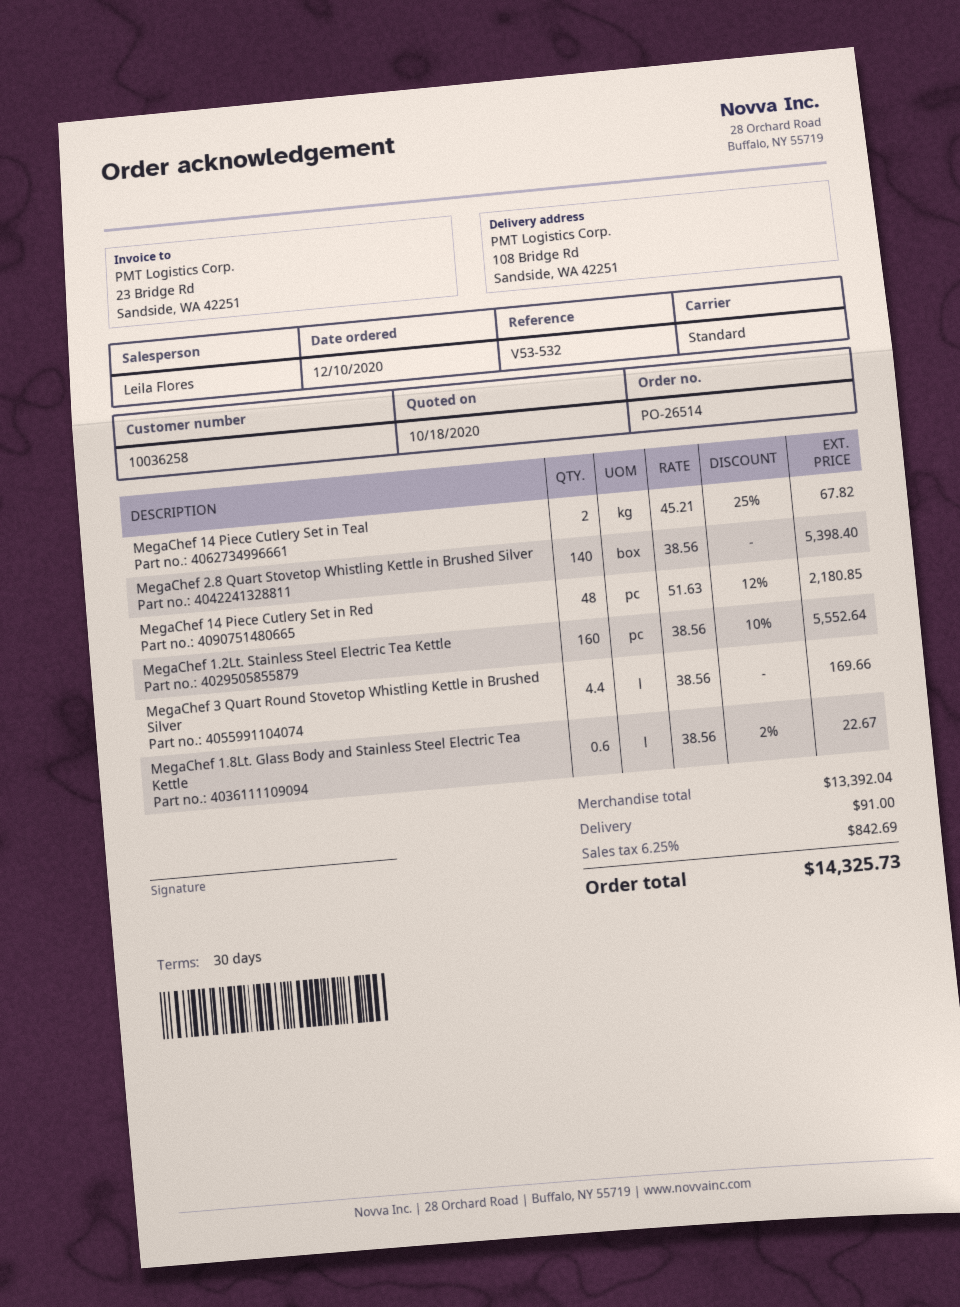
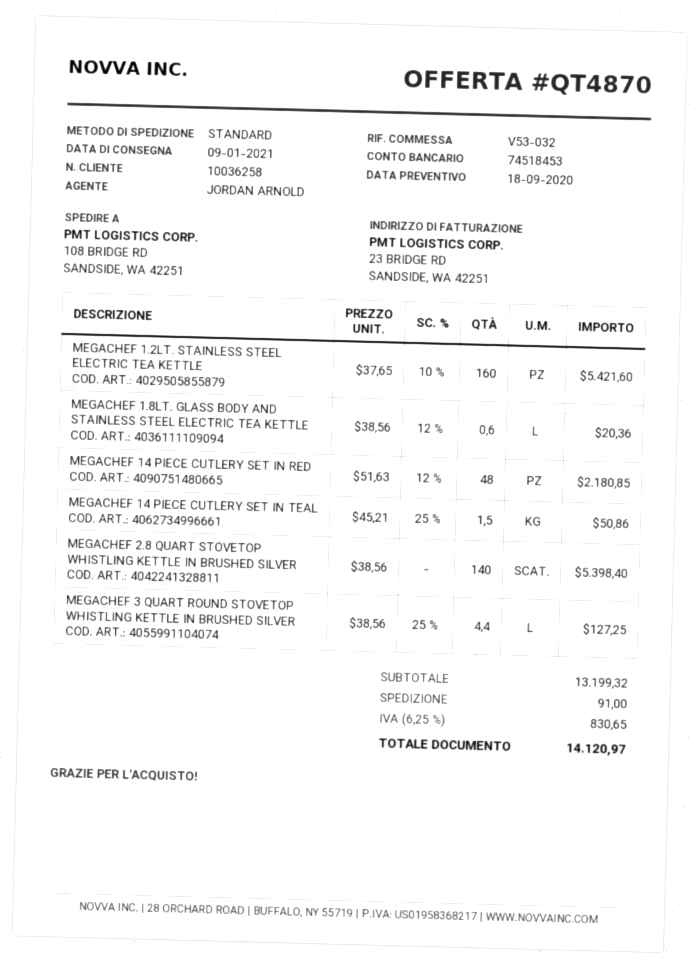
quote date: 2020-10-18 -> 2020-09-18
reference: V53-532 -> V53-032
sales rep: Leila Flores -> JORDAN ARNOLD
MegaChef 14 Piece Cutlery Set in Teal: 2 x 45.21 - 25% = 67.82 -> 1.5 x 45.21 - 25% = 50.86
MegaChef 1.2Lt. Stainless Steel Electric Tea Kettle: 160 x 38.56 - 10% = 5552.64 -> 160 x 37.65 - 10% = 5421.60
MegaChef 3 Quart Round Stovetop Whistling Kettle in Brushed Silver: 4.4 x 38.56 = 169.66 -> 4.4 x 38.56 - 25% = 127.25
MegaChef 1.8Lt. Glass Body and Stainless Steel Electric Tea Kettle: 0.6 x 38.56 - 2% = 22.67 -> 0.6 x 38.56 - 12% = 20.36
subtotal: 13392.04 -> 13199.32
tax: 6.25% = 842.69 -> 6.25% = 830.65
total: 14325.73 -> 14120.97

